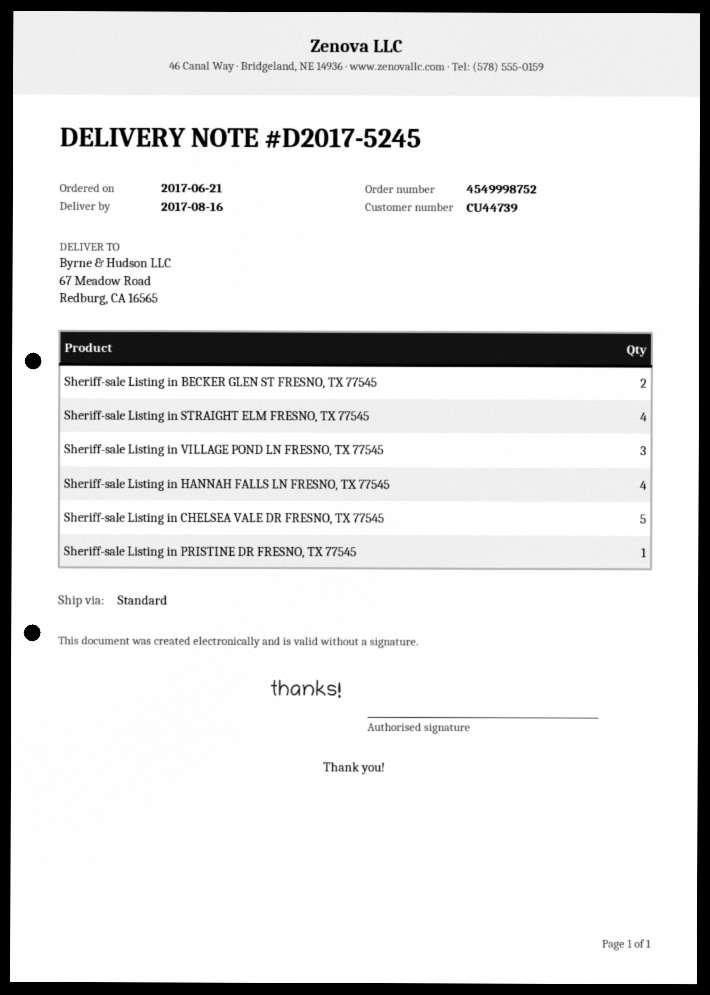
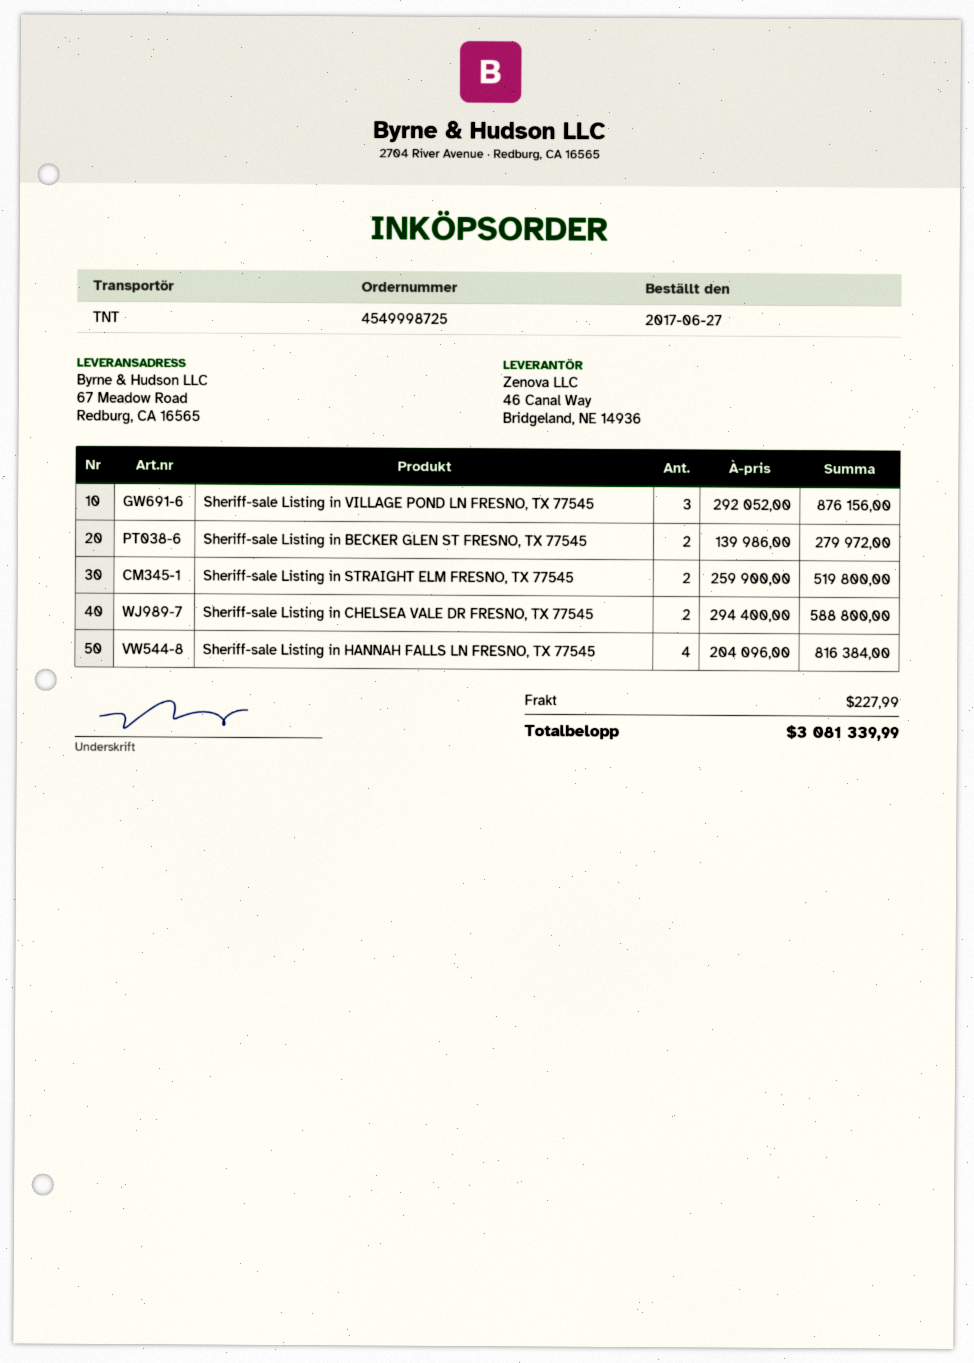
order number: 4549998752 -> 4549998725
order date: 2017-06-21 -> 2017-06-27
shipping method: standard -> TNT
Sheriff-sale Listing in STRAIGHT ELM FRESNO, TX 77545: 4 -> 2
Sheriff-sale Listing in CHELSEA VALE DR FRESNO, TX 77545: 5 -> 2
Sheriff-sale Listing in PRISTINE DR FRESNO, TX 77545: 1 -> none

